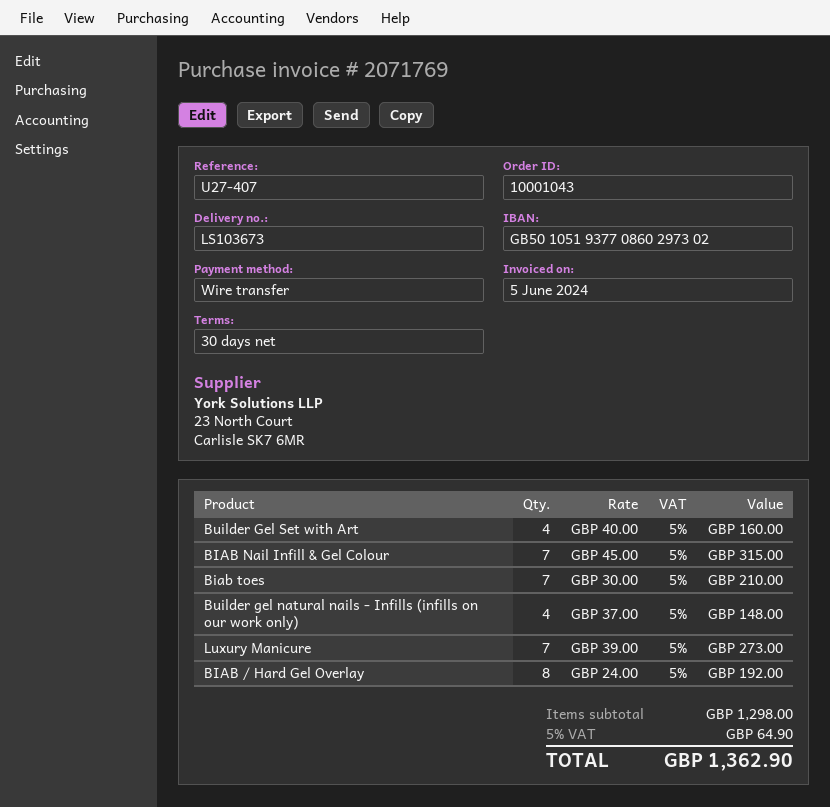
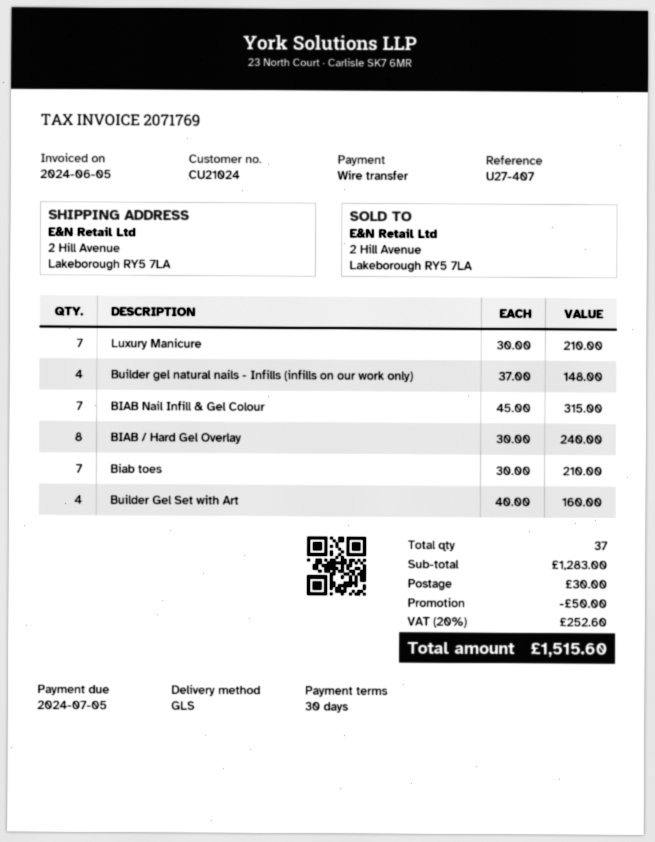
Luxury Manicure: 7 x 39.00 = 273.00 -> 7 x 30.00 = 210.00
BIAB / Hard Gel Overlay: 8 x 24.00 = 192.00 -> 8 x 30.00 = 240.00
subtotal: 1298.00 -> 1283.00
discount: none -> 50.00
shipping: none -> 30.00
tax: 5% = 64.90 -> 20% = 252.60
total: 1362.90 -> 1515.60

